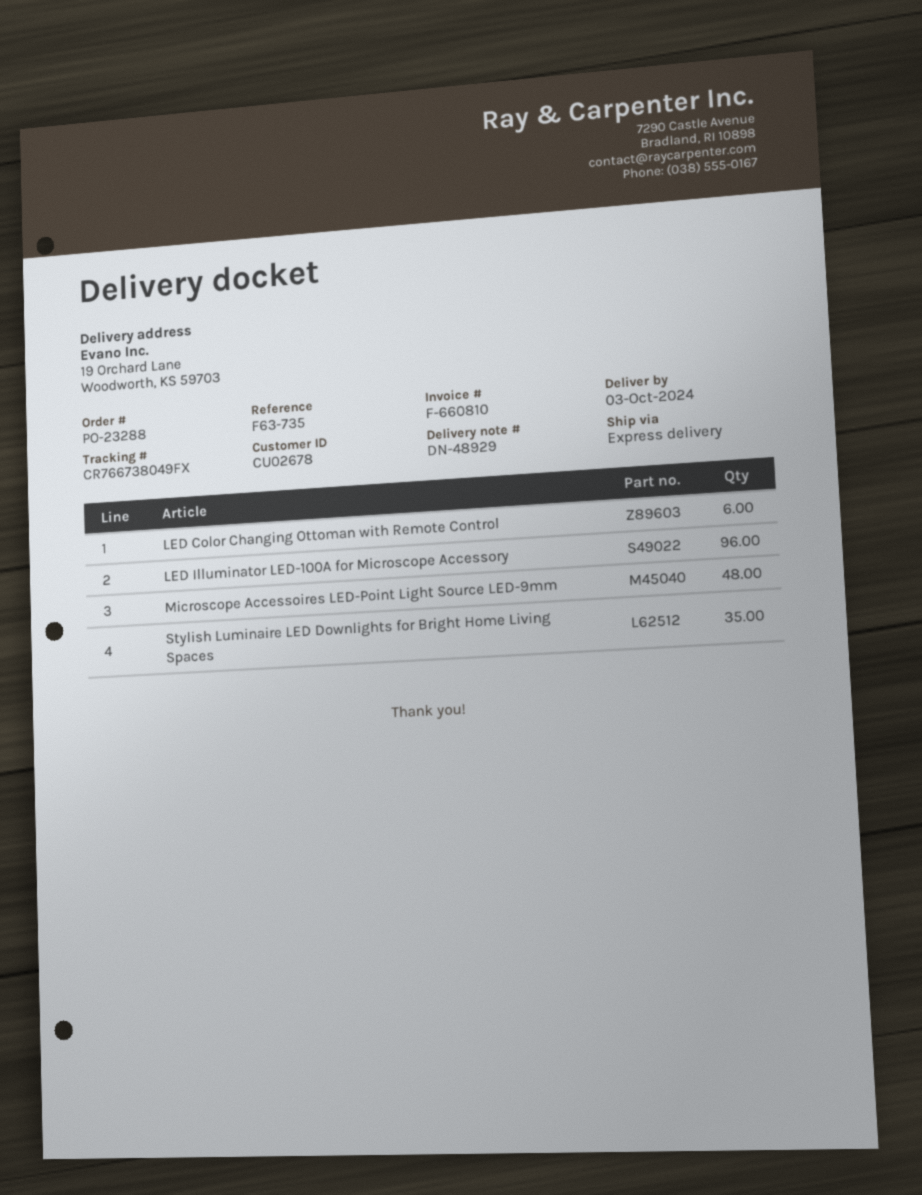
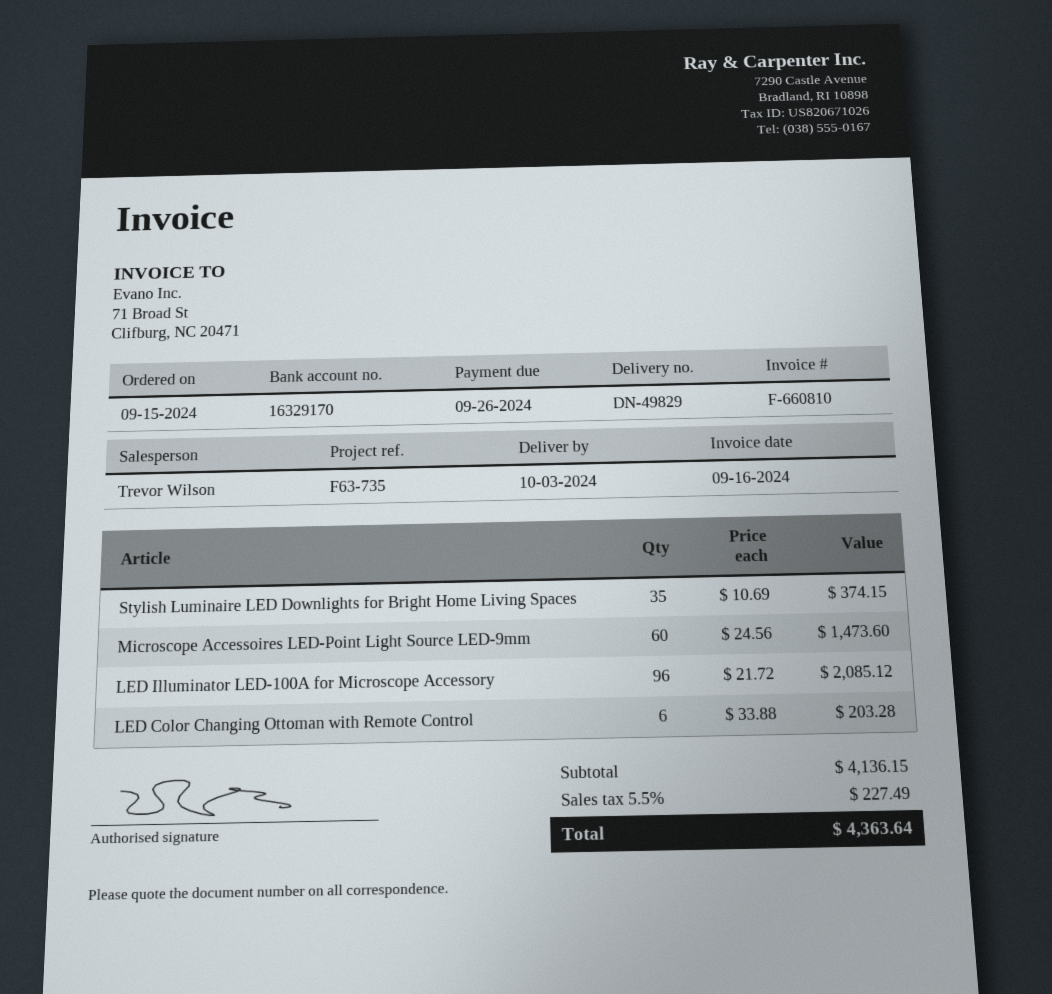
delivery note number: DN-48929 -> DN-49829
Microscope Accessoires LED-Point Light Source LED-9mm: 48 -> 60

